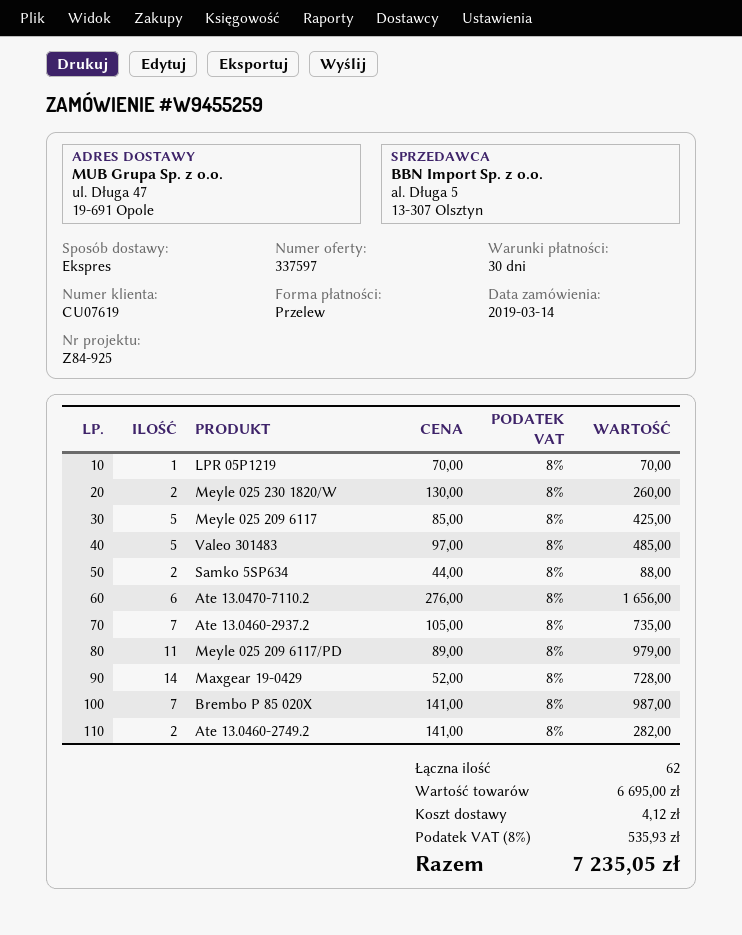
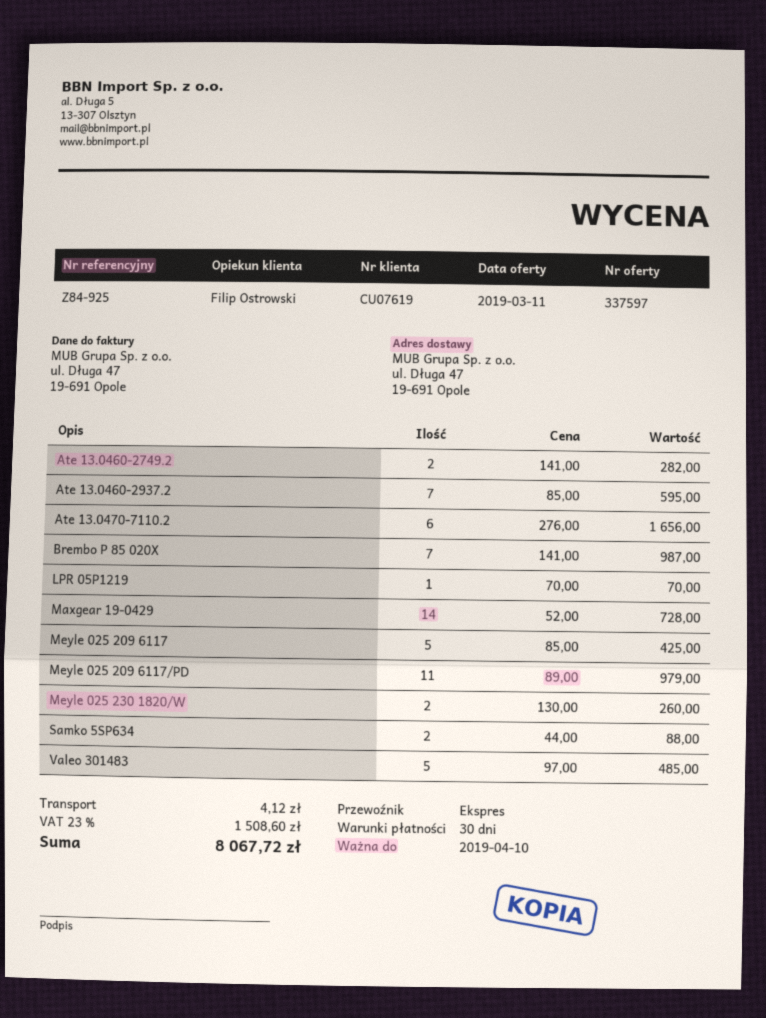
Ate 13.0460-2937.2: 7 x 105.00 = 735.00 -> 7 x 85.00 = 595.00
tax: 8% = 535.93 -> 23% = 1508.60
total: 7235.05 -> 8067.72

